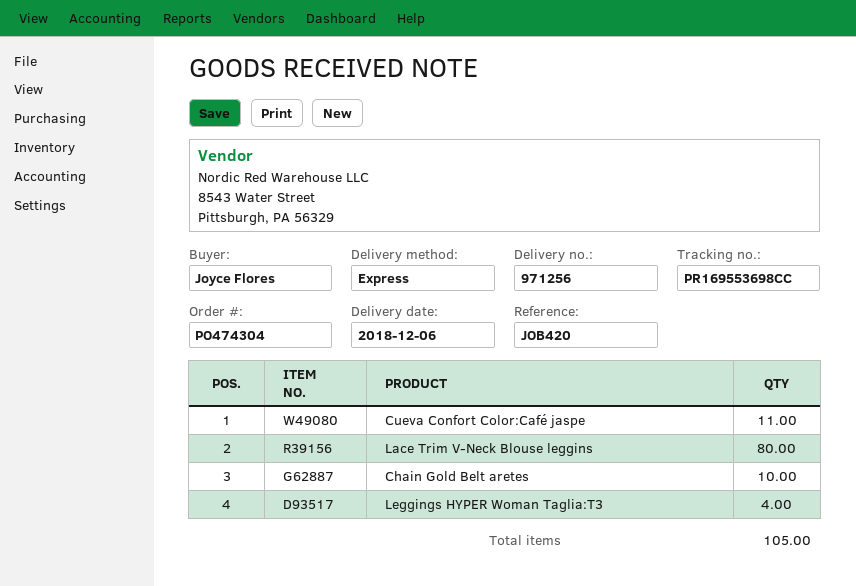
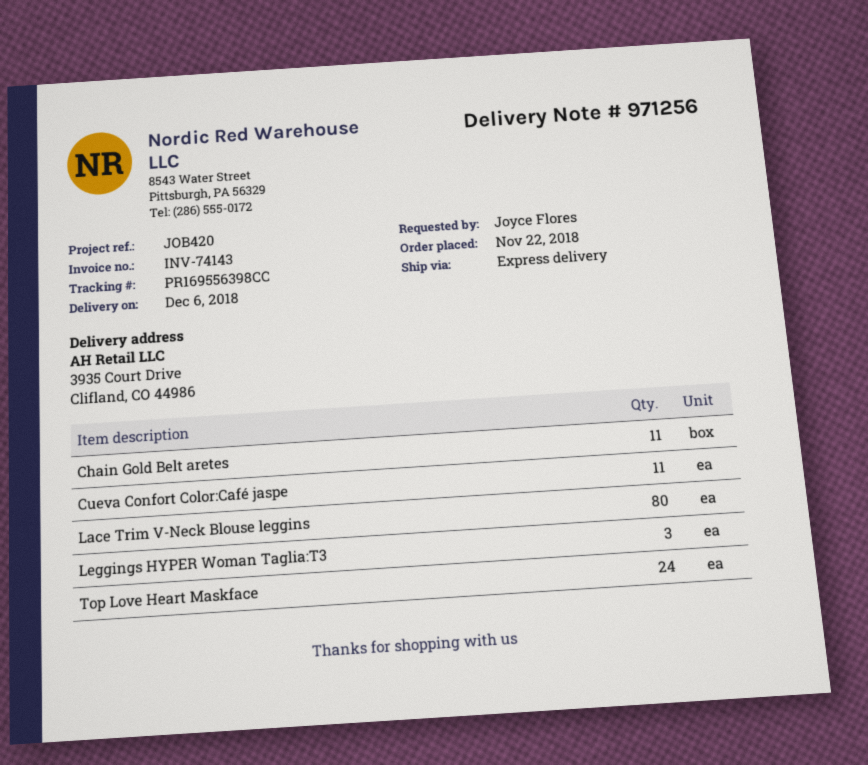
tracking number: PR169553698CC -> PR169556398CC
Chain Gold Belt aretes: 10 -> 11
Leggings HYPER Woman Taglia:T3: 4 -> 3
Top Love Heart Maskface: none -> 24

